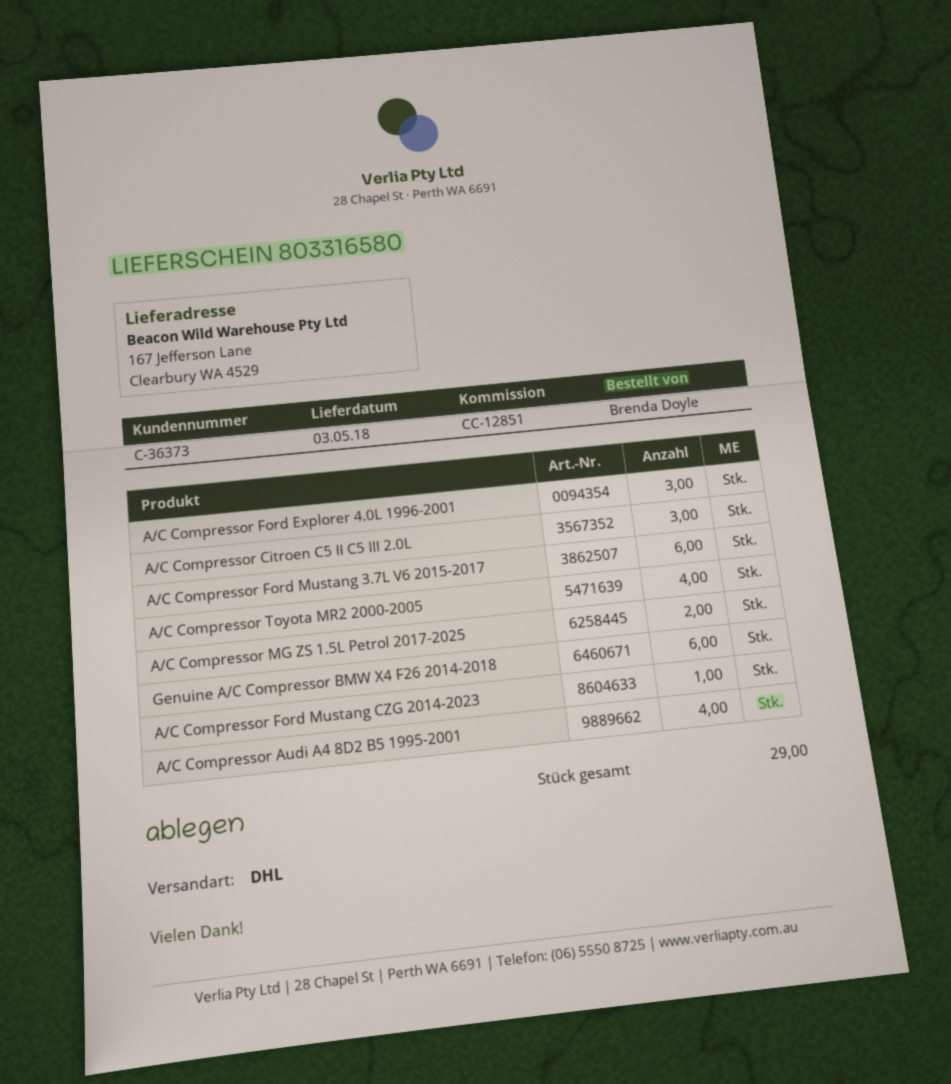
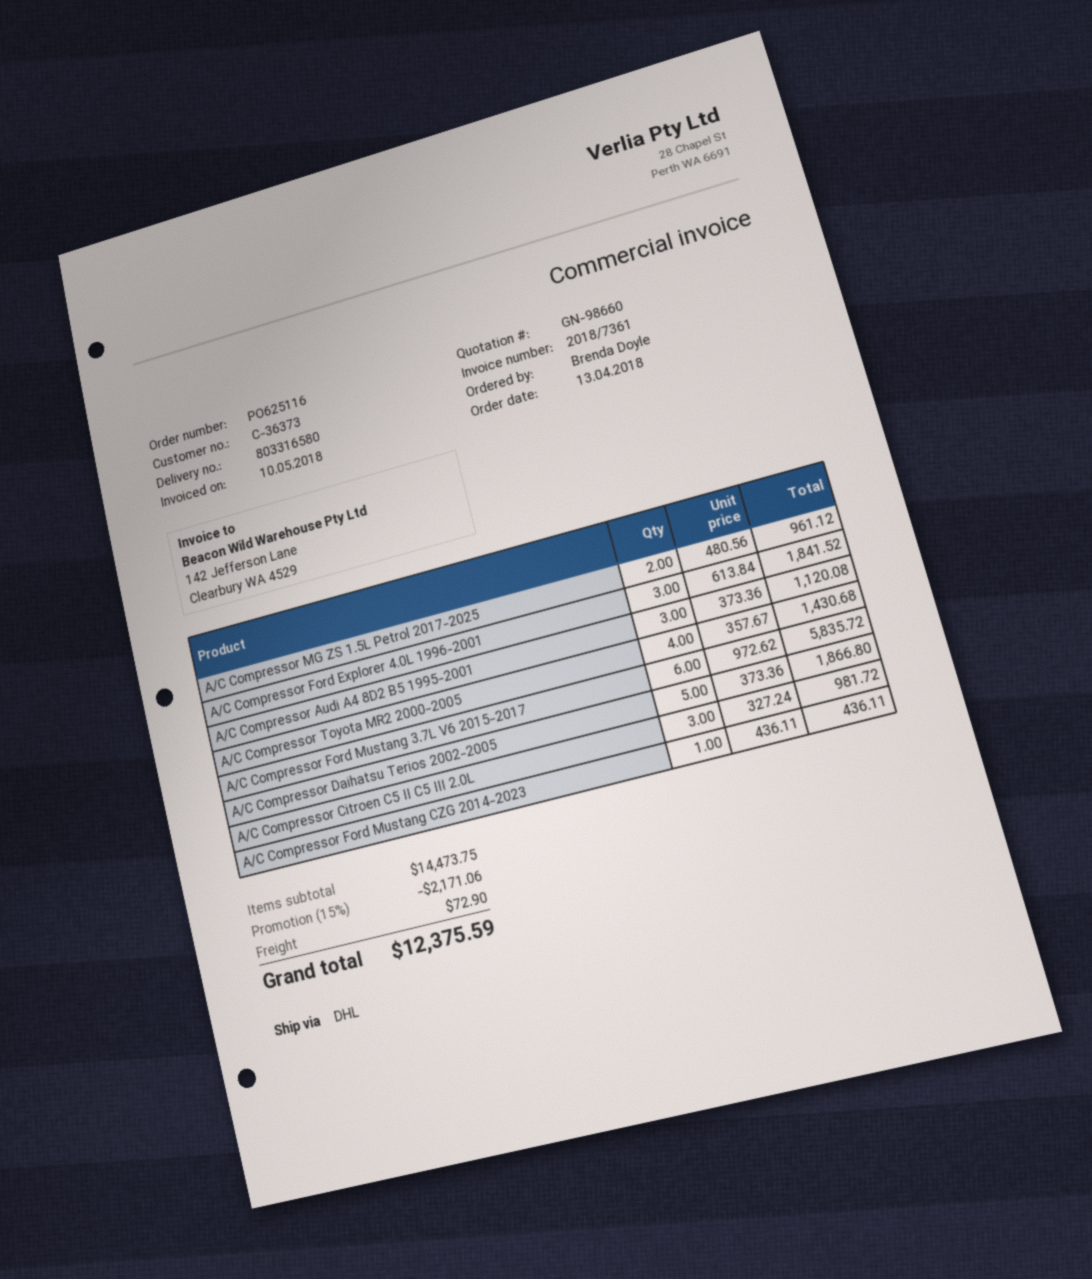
Genuine A/C Compressor BMW X4 F26 2014-2018: 6 -> none
A/C Compressor Audi A4 8D2 B5 1995-2001: 4 -> 3
A/C Compressor Daihatsu Terios 2002-2005: none -> 5

